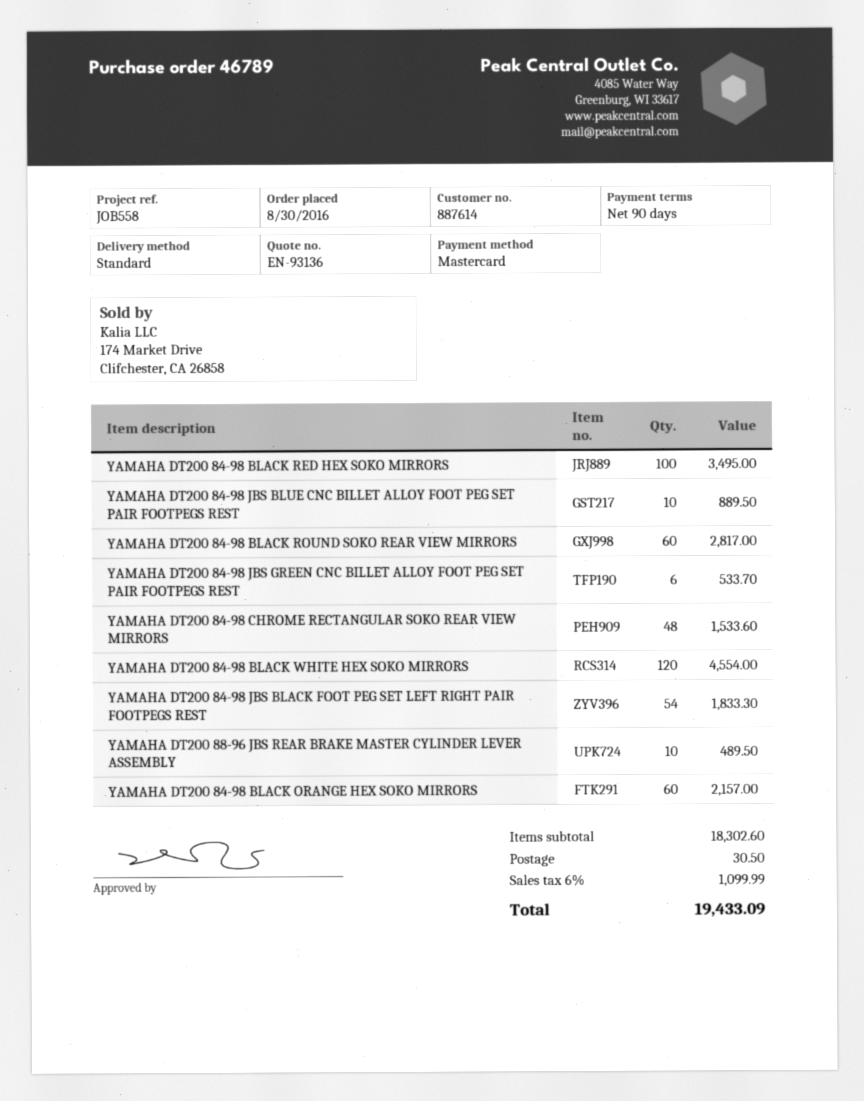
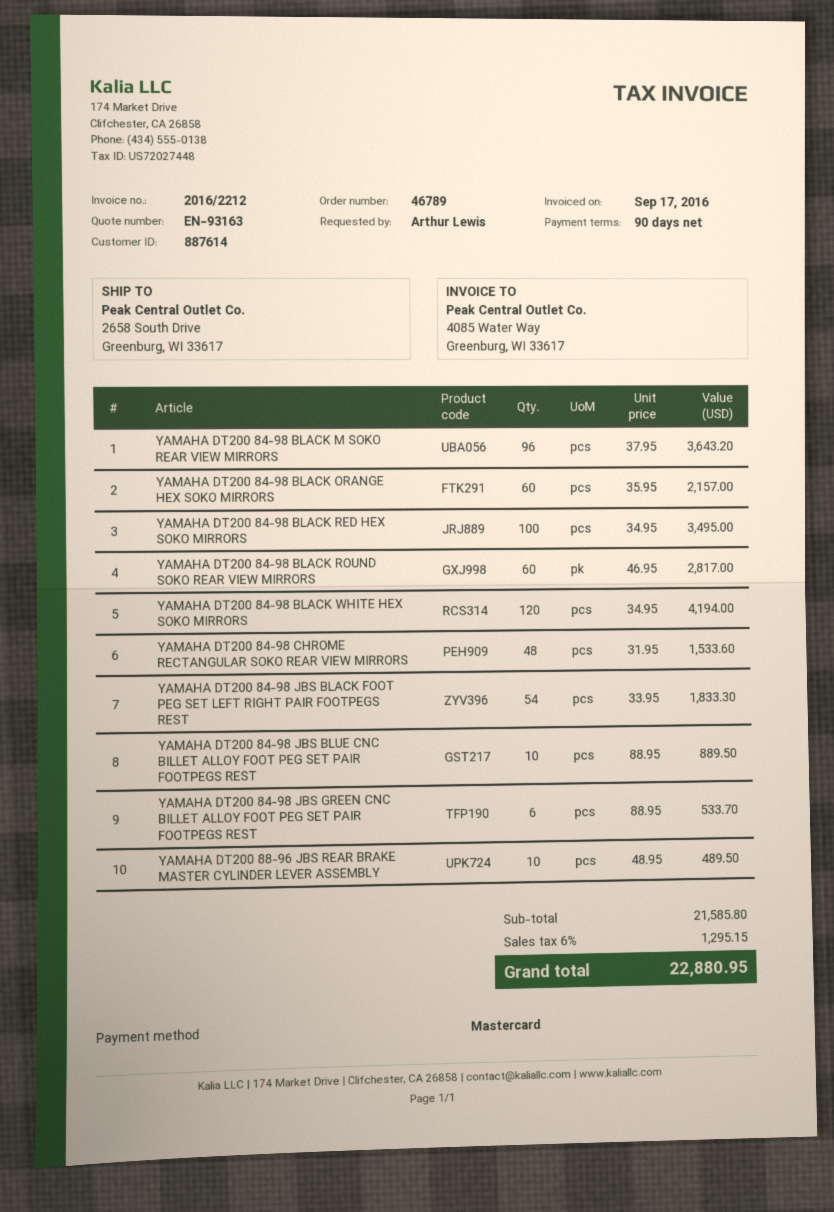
quote number: EN-93136 -> EN-93163
YAMAHA DT200 84-98 BLACK WHITE HEX SOKO MIRRORS: 120 for 4554.00 -> 120 for 4194.00
YAMAHA DT200 84-98 BLACK M SOKO REAR VIEW MIRRORS: none -> 96 for 3643.20
subtotal: 18302.60 -> 21585.80
shipping: 30.50 -> none
tax: 6% = 1099.99 -> 6% = 1295.15
total: 19433.09 -> 22880.95

